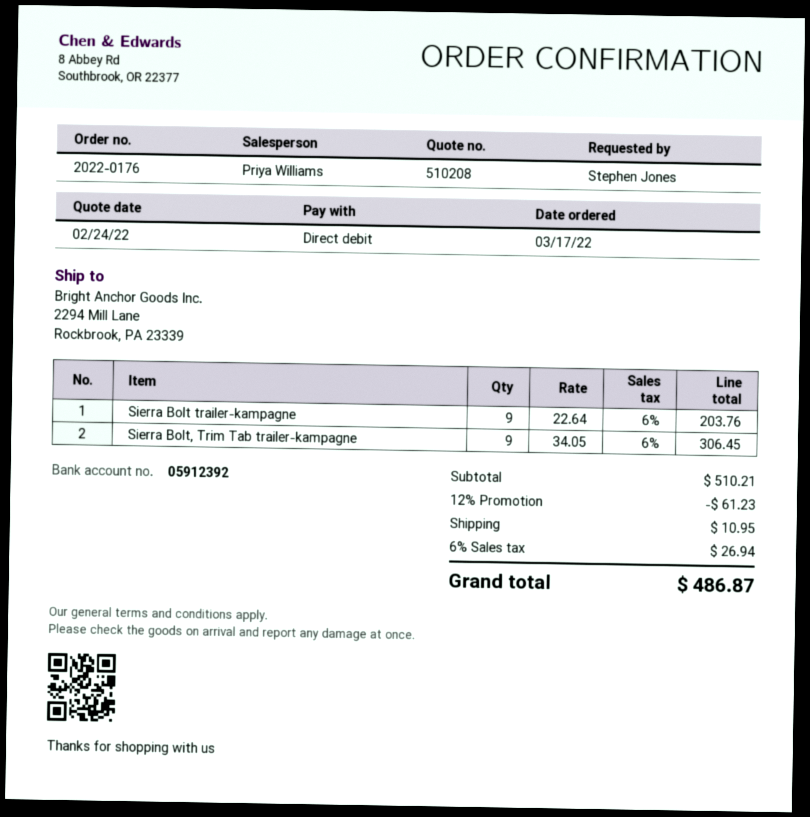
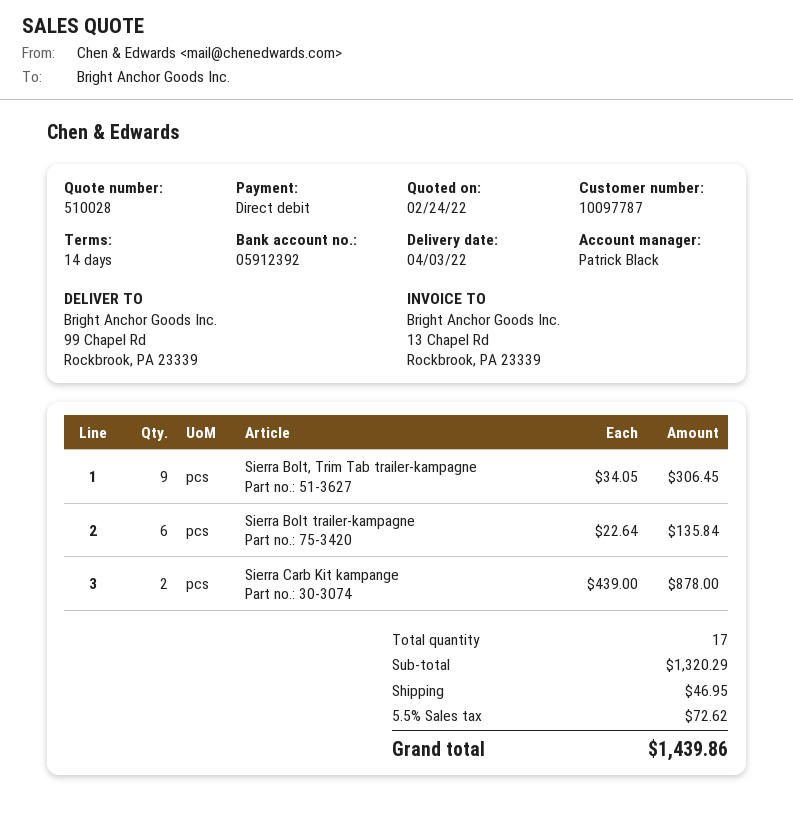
quote number: 510208 -> 510028
sales rep: Priya Williams -> Patrick Black
ship to: 2294 Mill Lane, Rockbrook, PA 23339 -> 99 Chapel Rd, Rockbrook, PA 23339
Sierra Bolt trailer-kampagne: 9 x 22.64 = 203.76 -> 6 x 22.64 = 135.84
Sierra Carb Kit kampange: none -> 2 x 439.00 = 878.00
subtotal: 510.21 -> 1320.29
discount: 12% = 61.23 -> none
shipping: 10.95 -> 46.95
tax: 6% = 26.94 -> 5.5% = 72.62
total: 486.87 -> 1439.86

